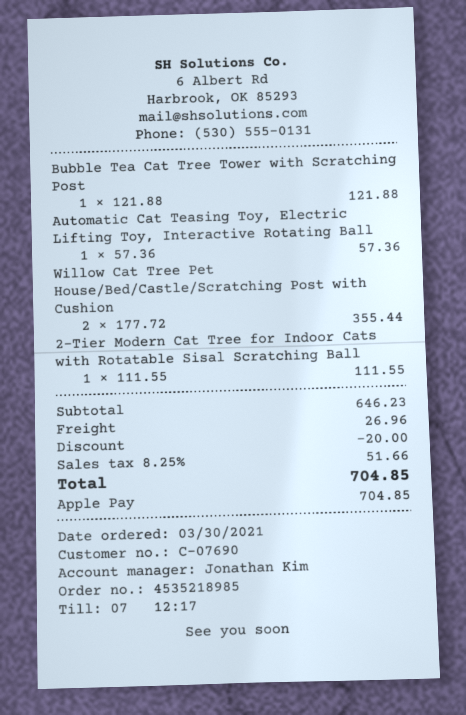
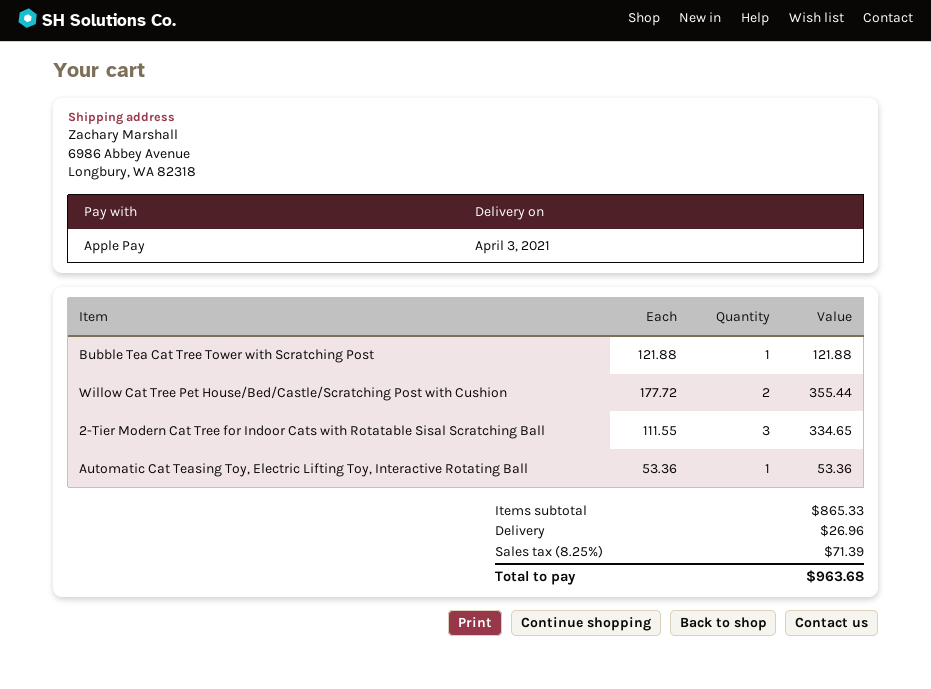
Automatic Cat Teasing Toy, Electric Lifting Toy, Interactive Rotating Ball: 1 x 57.36 = 57.36 -> 1 x 53.36 = 53.36
2-Tier Modern Cat Tree for Indoor Cats with Rotatable Sisal Scratching Ball: 1 x 111.55 = 111.55 -> 3 x 111.55 = 334.65
subtotal: 646.23 -> 865.33
discount: 20.00 -> none
tax: 8.25% = 51.66 -> 8.25% = 71.39
total: 704.85 -> 963.68

